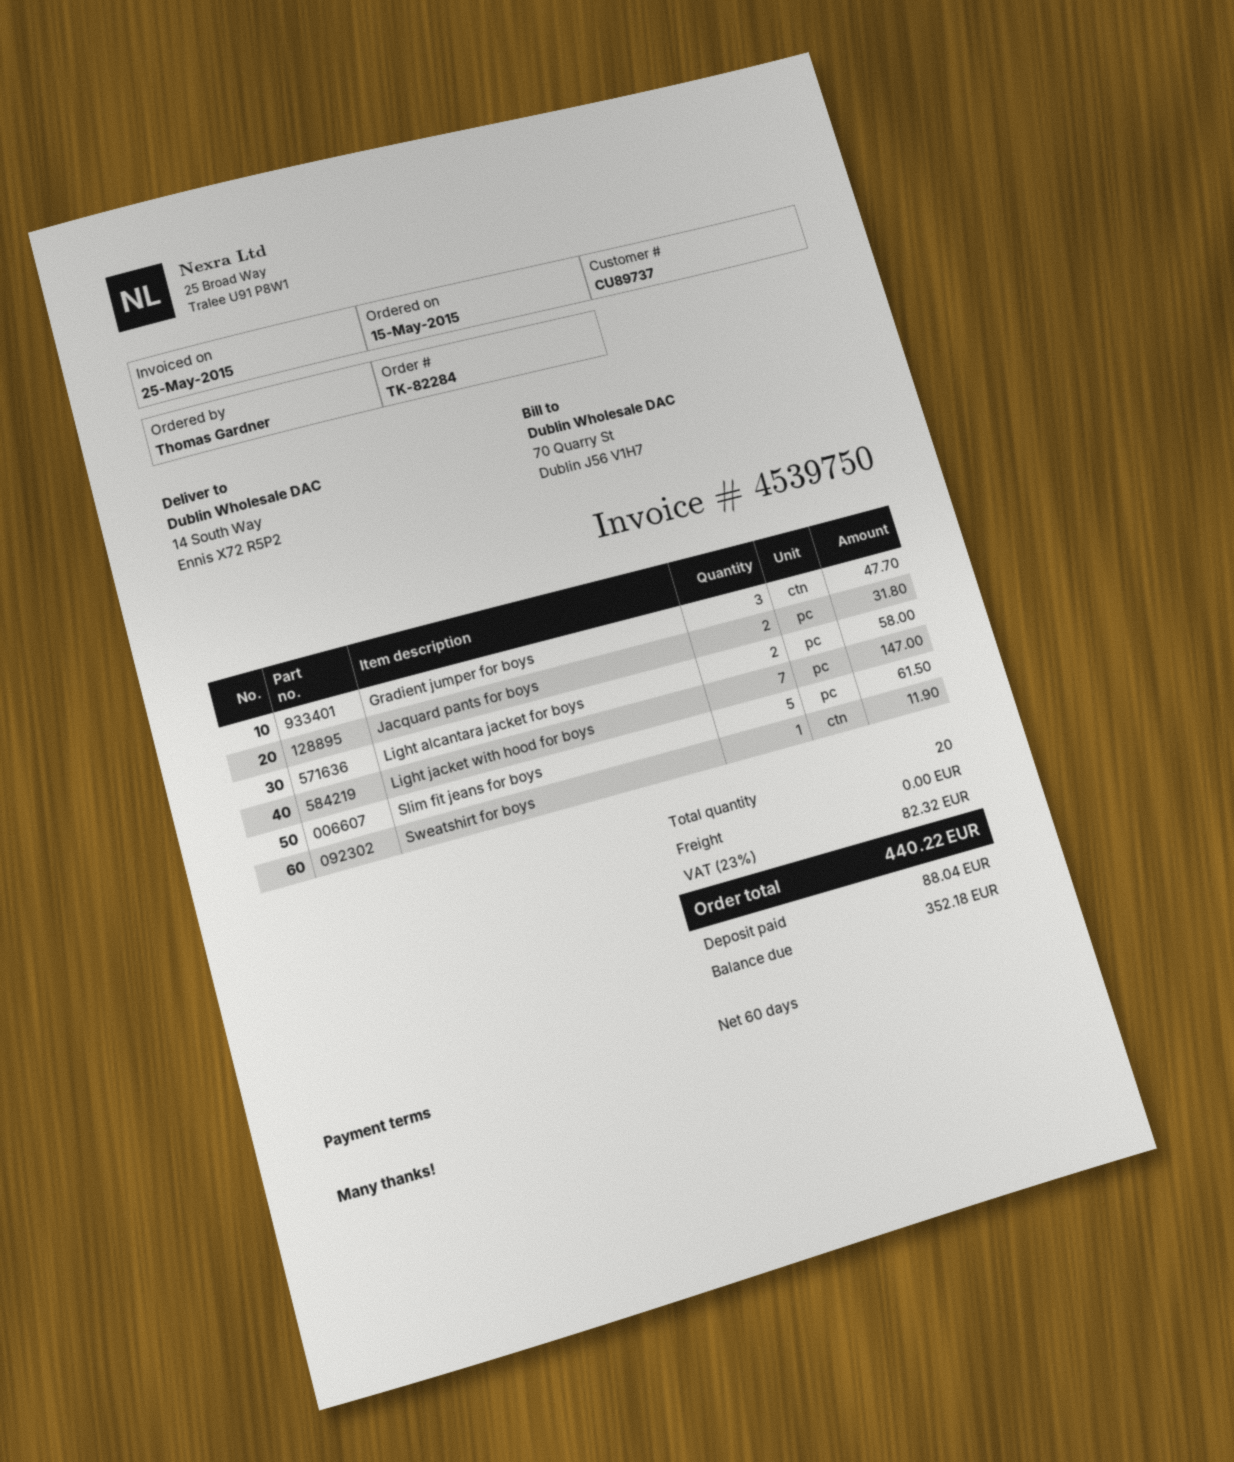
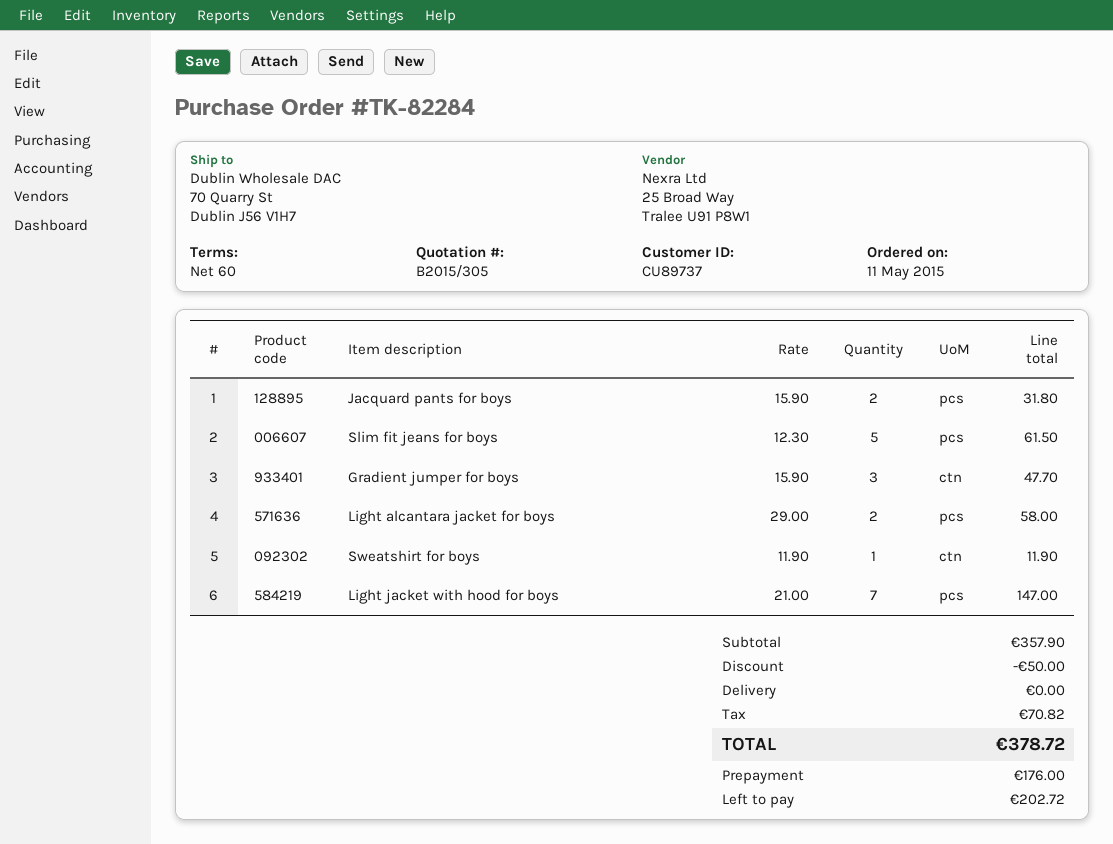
order date: 2015-05-15 -> 2015-05-11
ship to: 14 South Way, Ennis X72 R5P2 -> 70 Quarry St, Dublin J56 V1H7
discount: none -> 50.00
tax: 82.32 -> 70.82
total: 440.22 -> 378.72
deposit: 88.04 -> 176.00
balance: 352.18 -> 202.72

